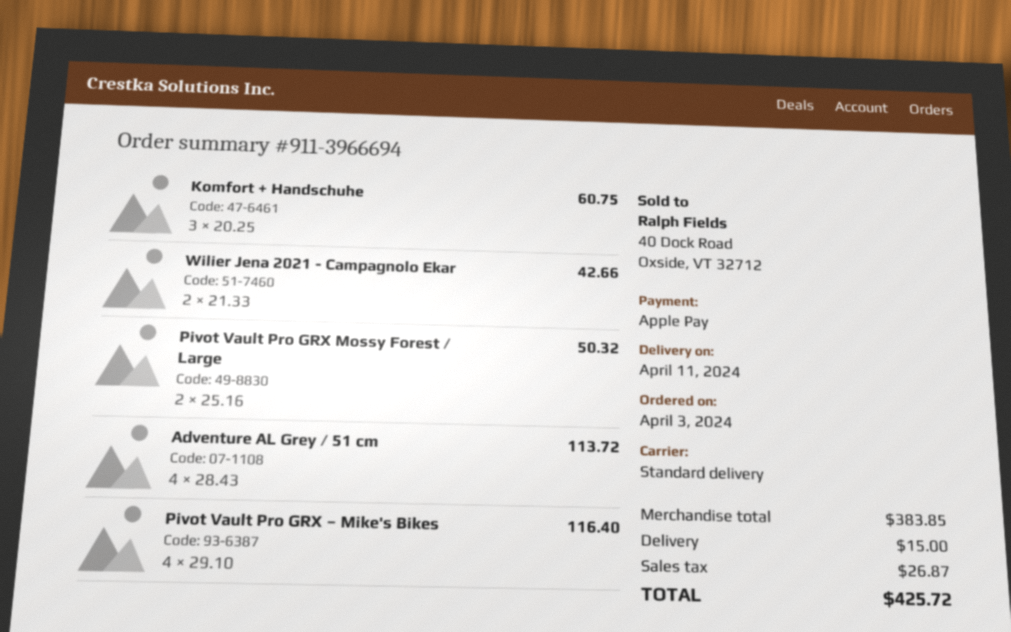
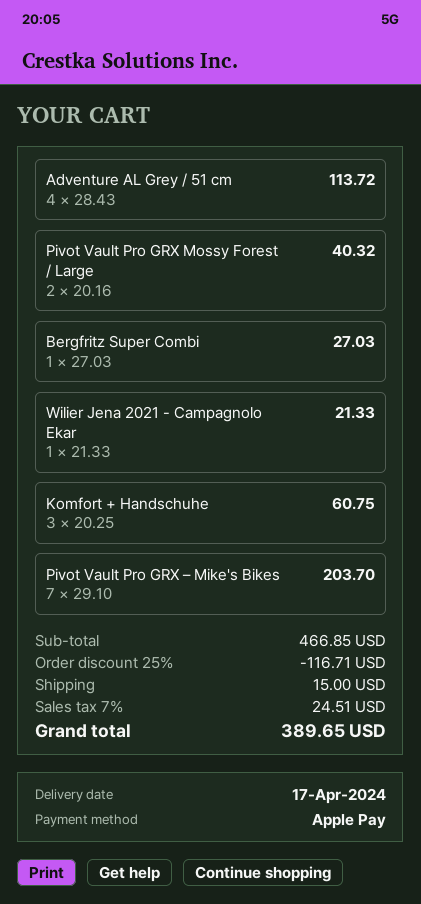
delivery date: 2024-04-11 -> 2024-04-17
Wilier Jena 2021 - Campagnolo Ekar: 2 x 21.33 = 42.66 -> 1 x 21.33 = 21.33
Pivot Vault Pro GRX Mossy Forest / Large: 2 x 25.16 = 50.32 -> 2 x 20.16 = 40.32
Pivot Vault Pro GRX – Mike's Bikes: 4 x 29.10 = 116.40 -> 7 x 29.10 = 203.70
Bergfritz Super Combi: none -> 1 x 27.03 = 27.03
subtotal: 383.85 -> 466.85
discount: none -> 25% = 116.71
tax: 26.87 -> 24.51
total: 425.72 -> 389.65

